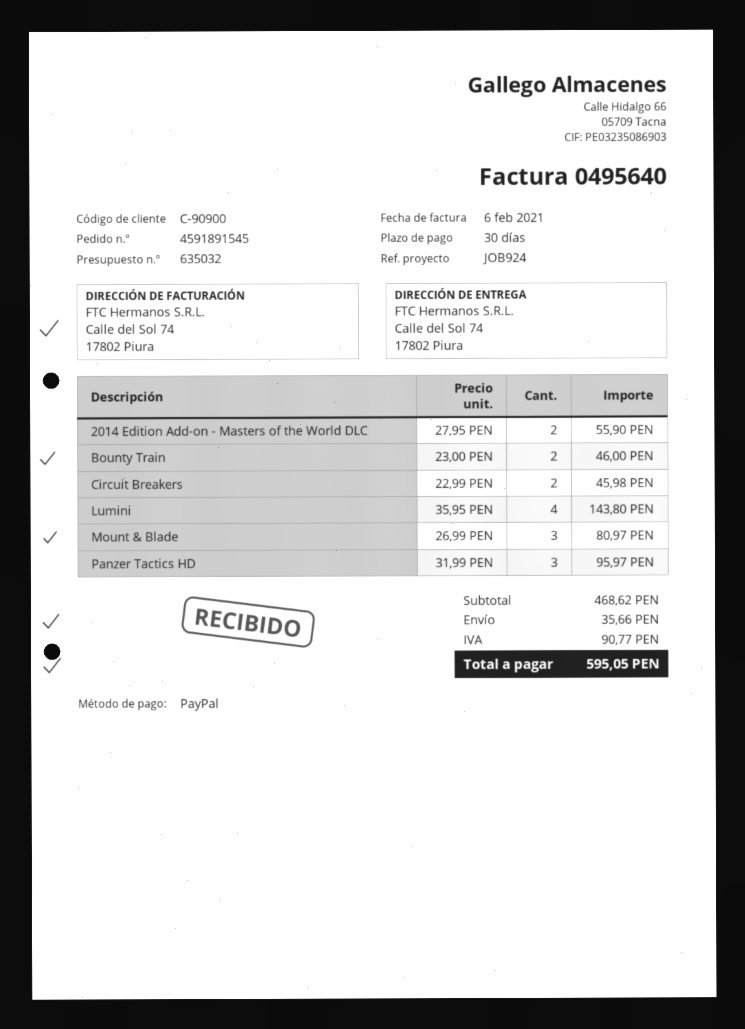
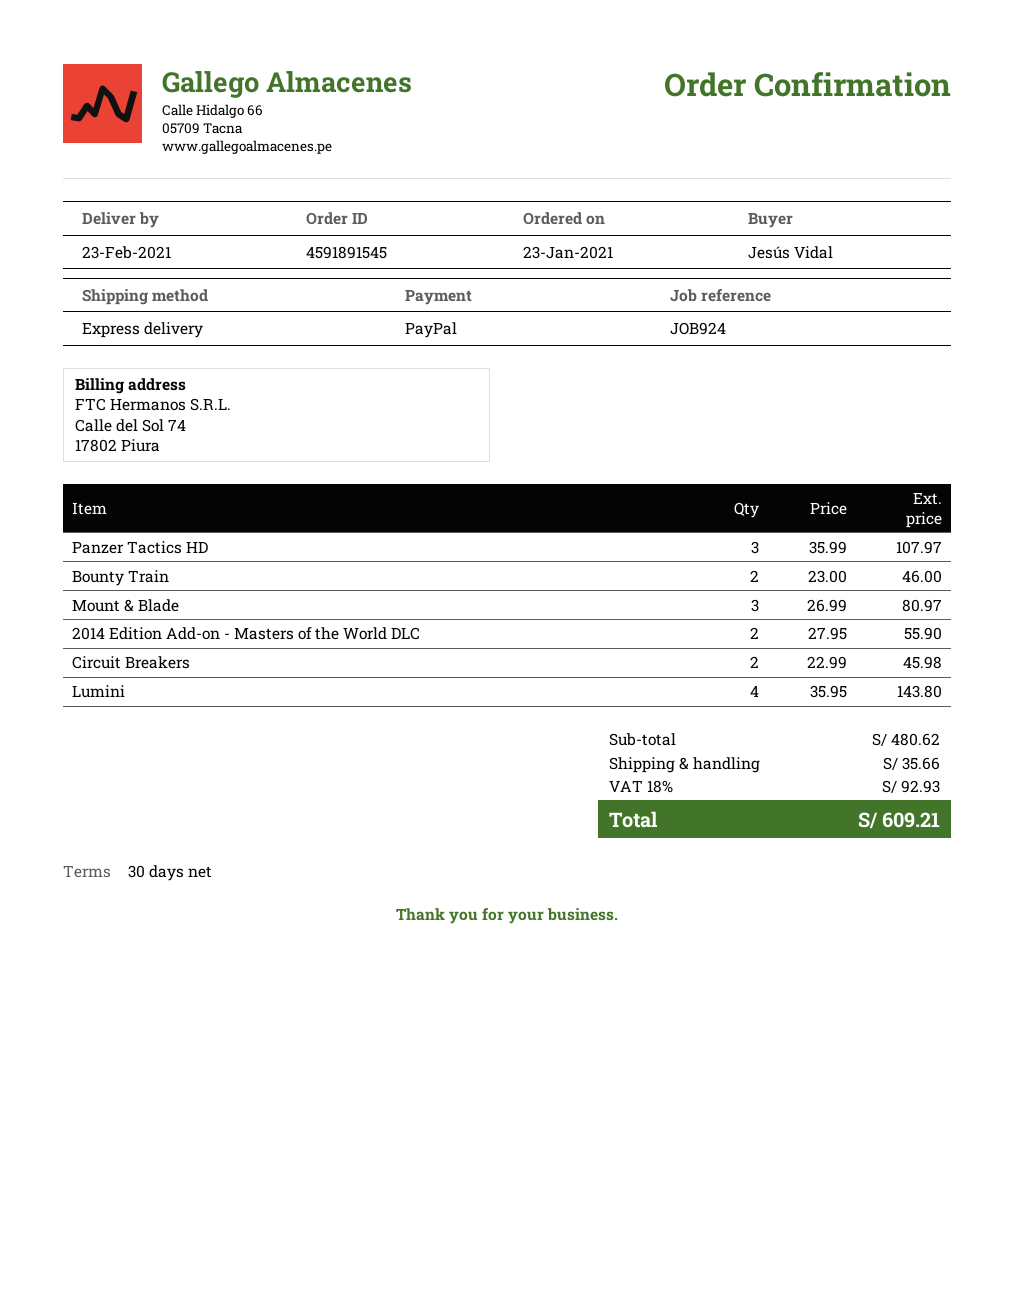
Panzer Tactics HD: 3 x 31.99 = 95.97 -> 3 x 35.99 = 107.97
subtotal: 468.62 -> 480.62
tax: 90.77 -> 92.93
total: 595.05 -> 609.21

